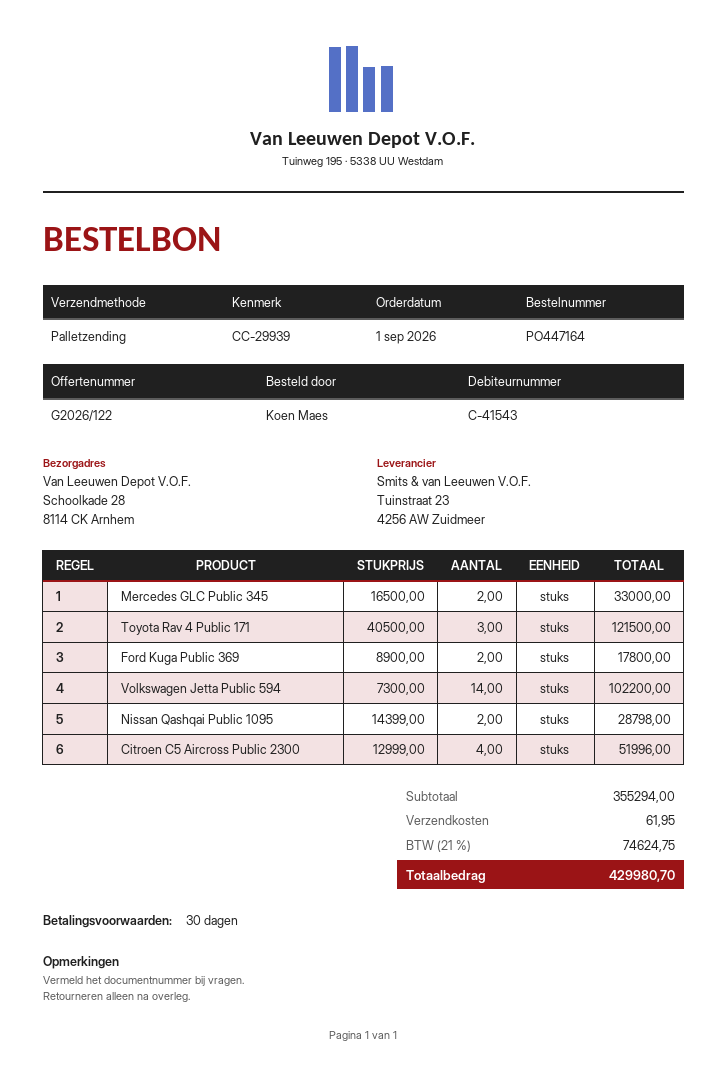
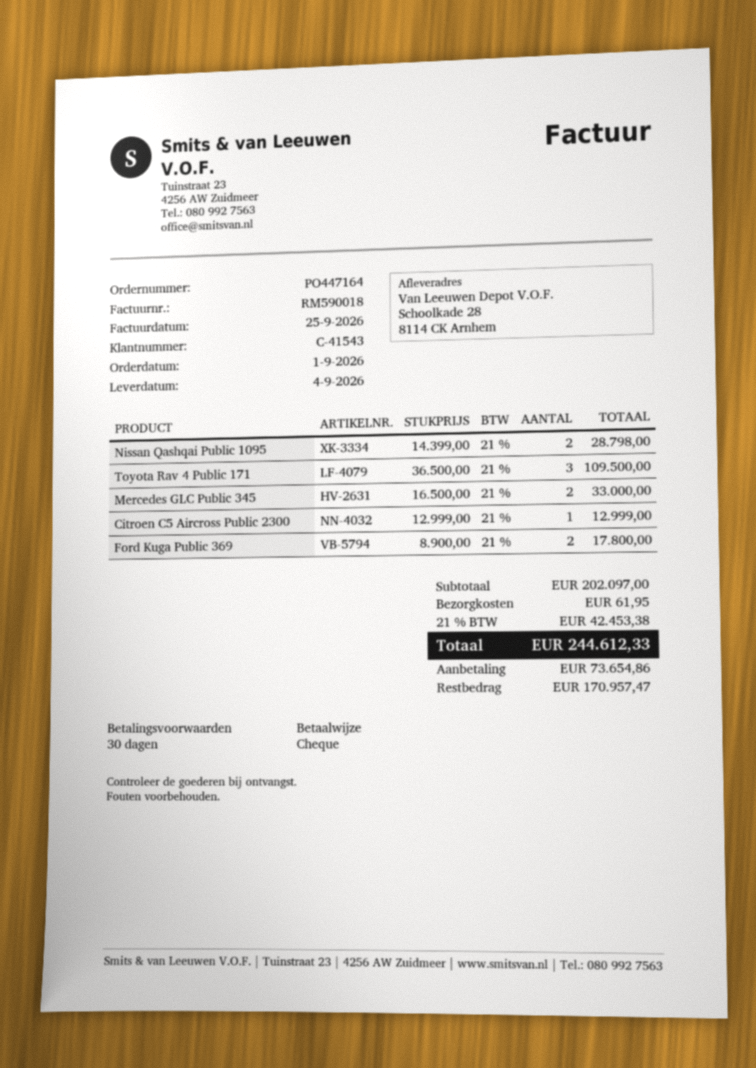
Toyota Rav 4 Public 171: 3 x 40500.00 = 121500.00 -> 3 x 36500.00 = 109500.00
Volkswagen Jetta Public 594: 14 x 7300.00 = 102200.00 -> none
Citroen C5 Aircross Public 2300: 4 x 12999.00 = 51996.00 -> 1 x 12999.00 = 12999.00
subtotal: 355294.00 -> 202097.00
tax: 21% = 74624.75 -> 21% = 42453.38
total: 429980.70 -> 244612.33

